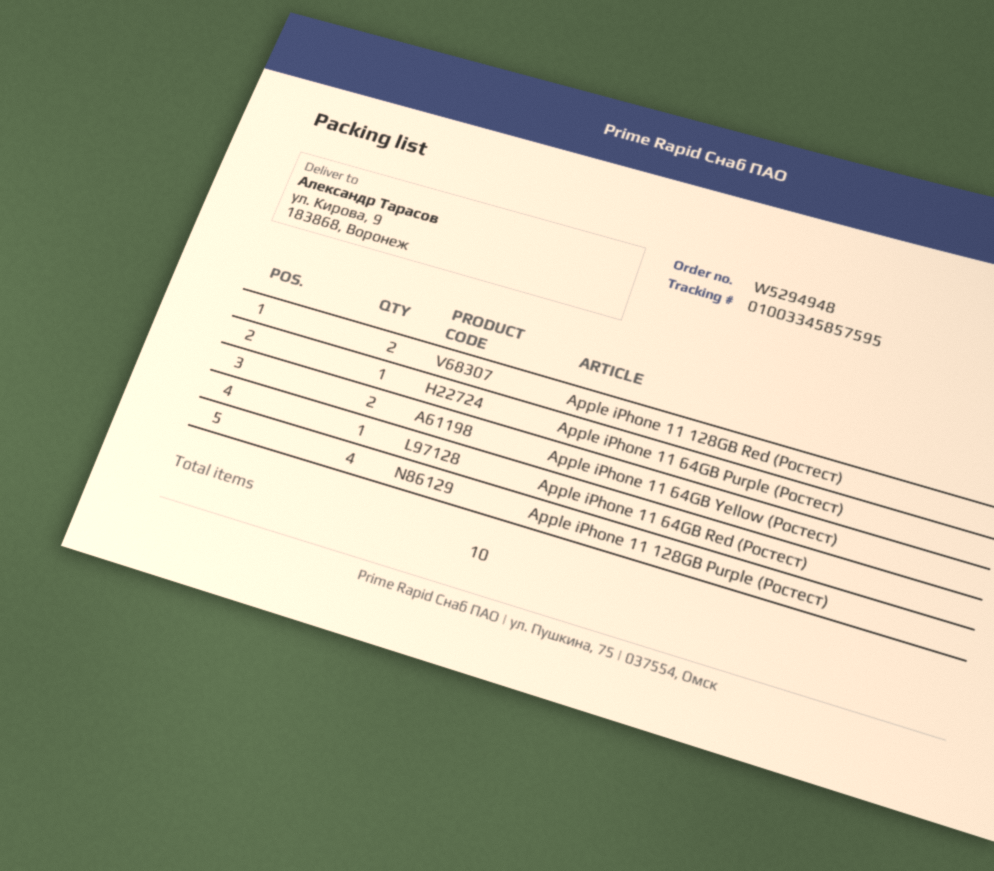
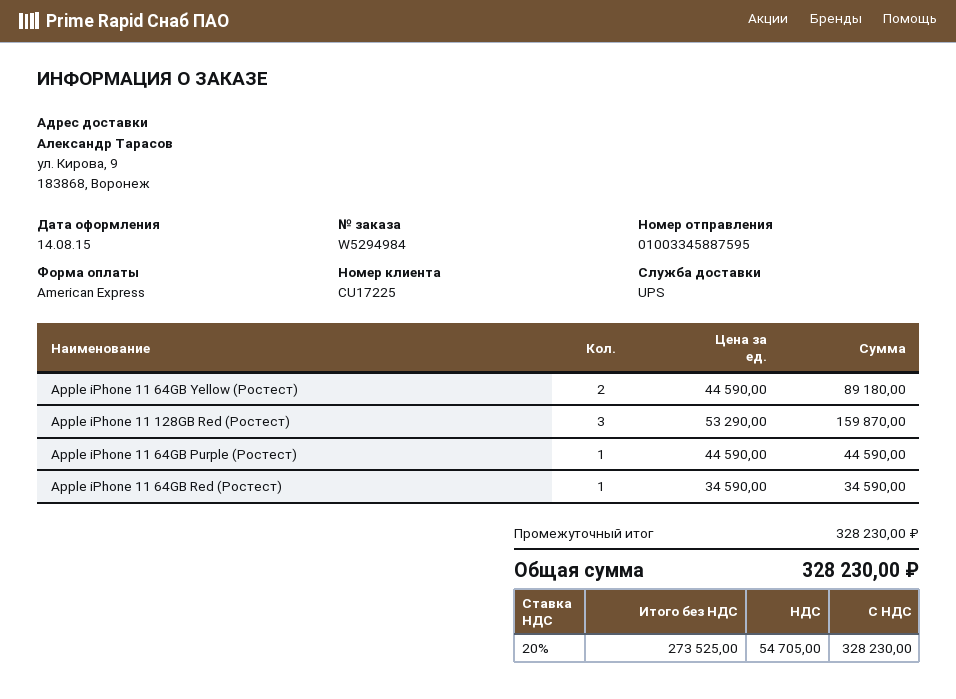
order number: W5294948 -> W5294984
tracking number: 01003345857595 -> 01003345887595
Apple iPhone 11 128GB Red (Ростест): 2 -> 3
Apple iPhone 11 128GB Purple (Ростест): 4 -> none

